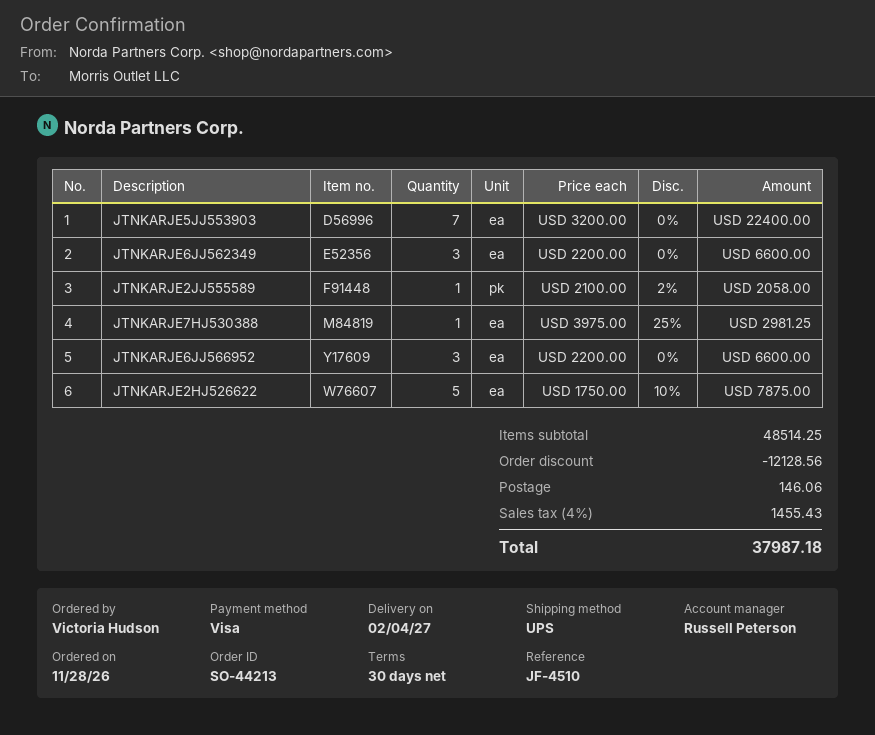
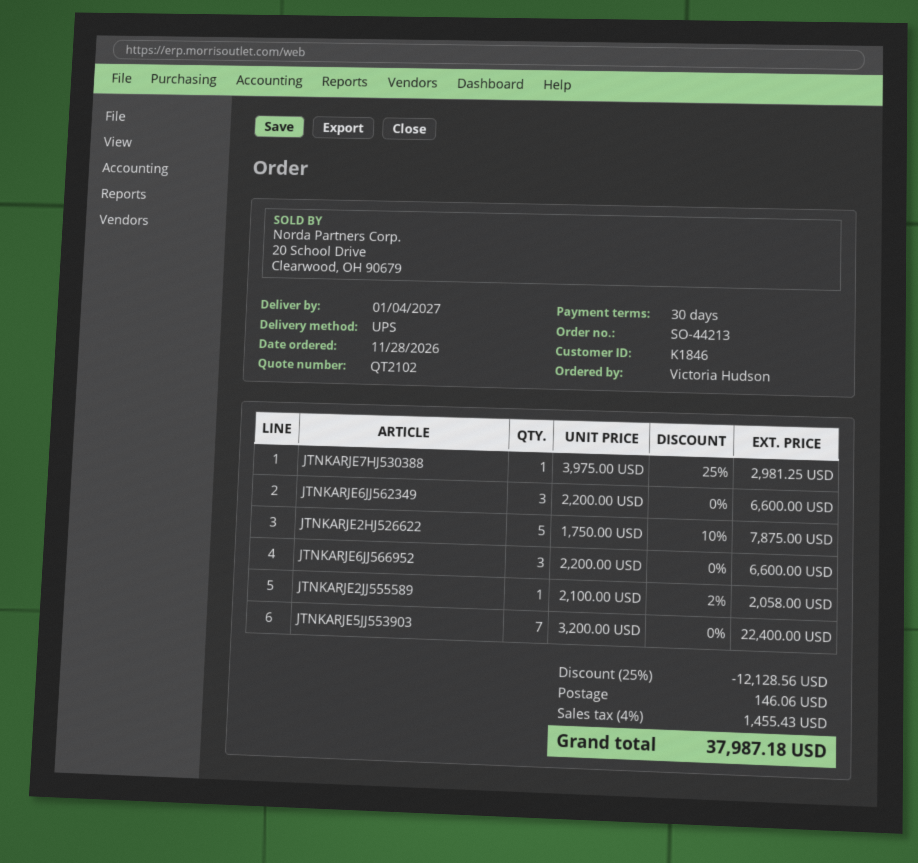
delivery date: 2027-02-04 -> 2027-01-04

